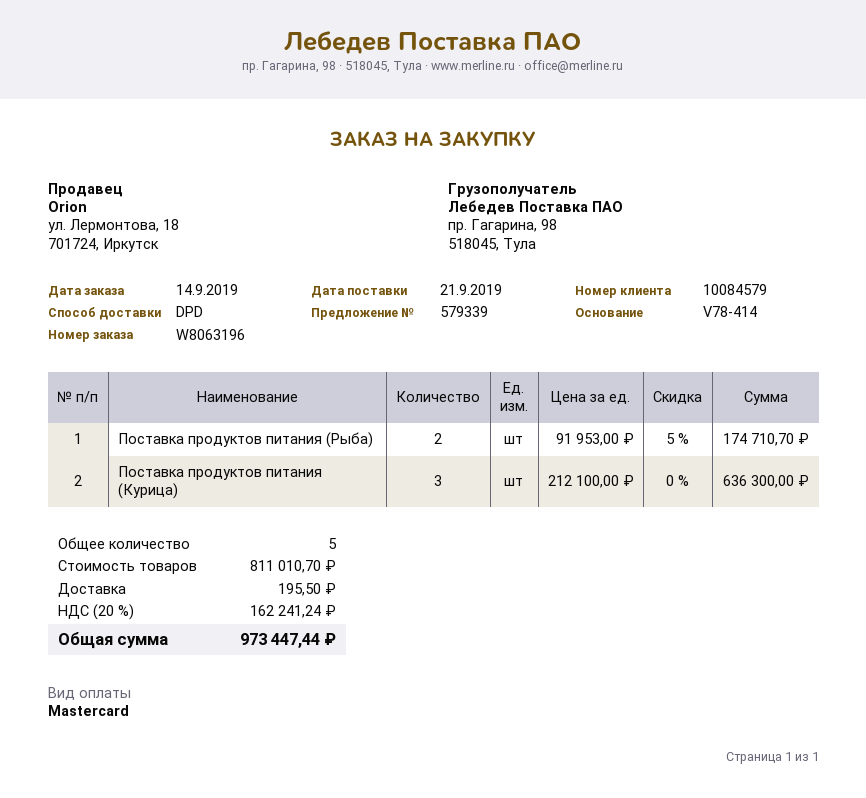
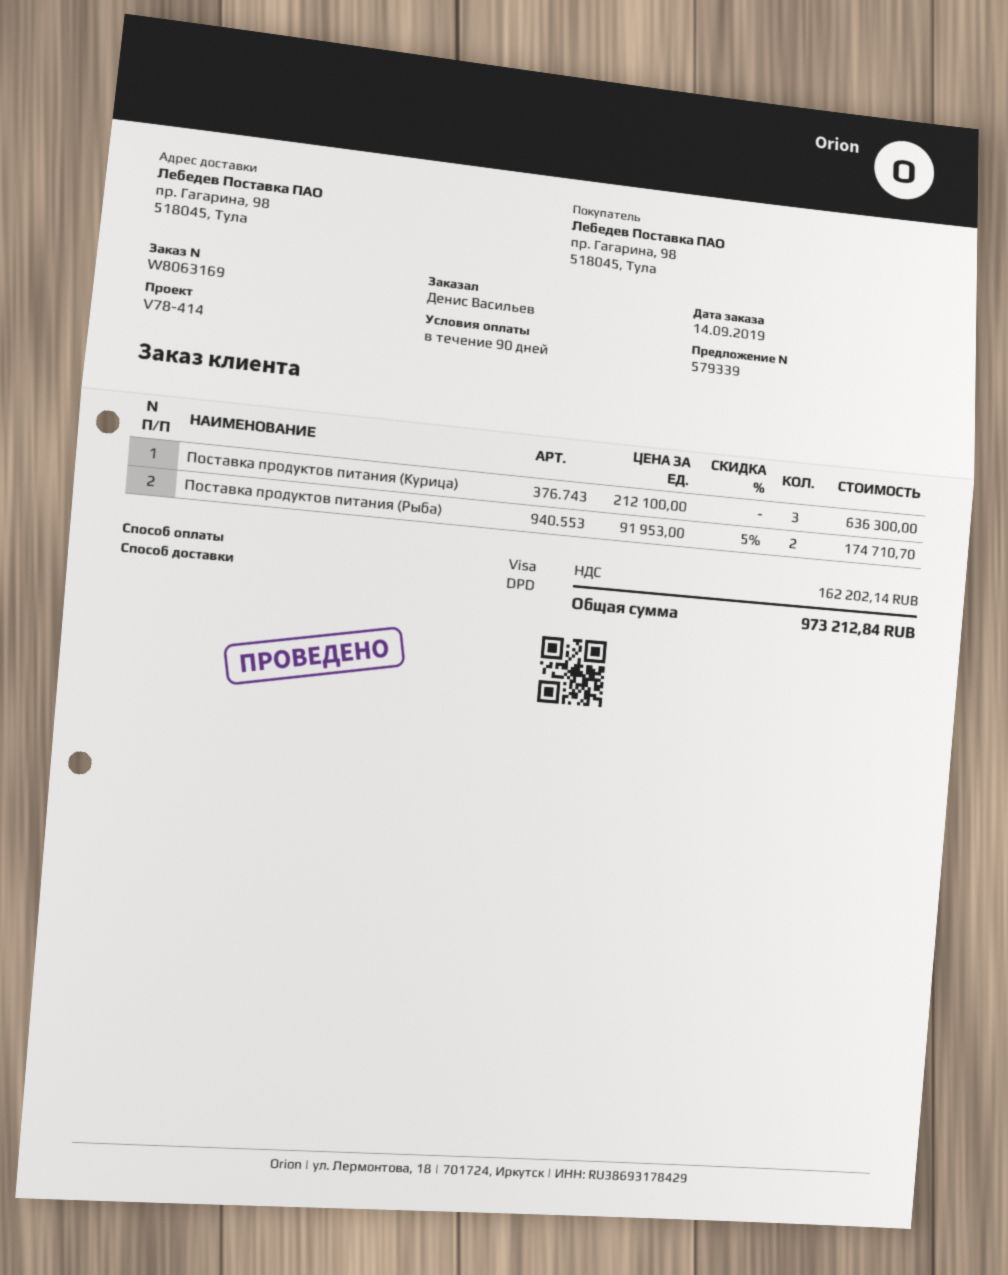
order number: W8063196 -> W8063169
payment method: Mastercard -> Visa
shipping: 195.50 -> none
tax: 162241.24 -> 162202.14
total: 973447.44 -> 973212.84

